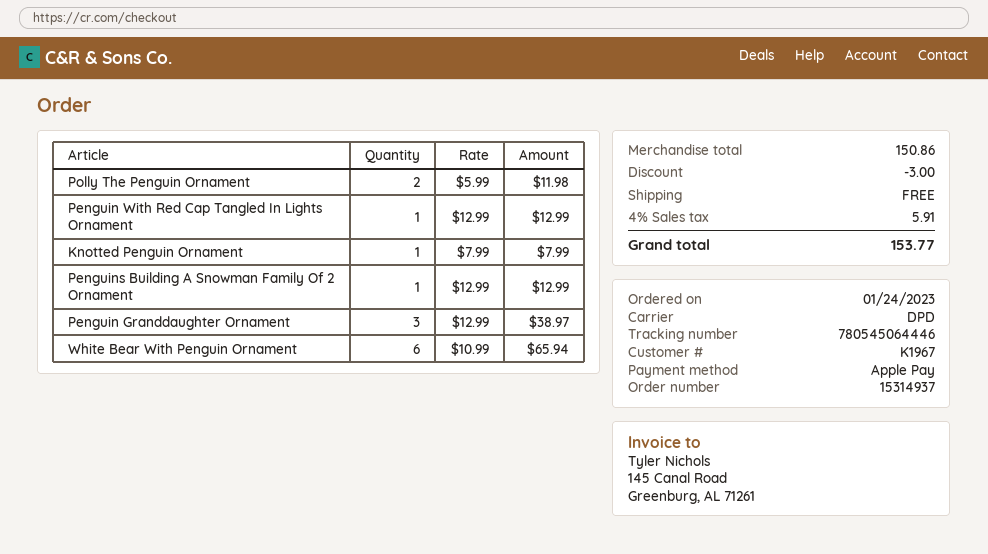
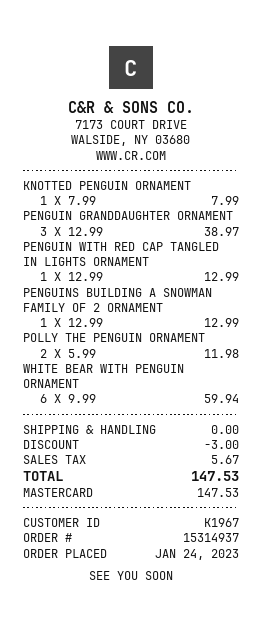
payment method: Apple Pay -> Mastercard
White Bear With Penguin Ornament: 6 x 10.99 = 65.94 -> 6 x 9.99 = 59.94
tax: 5.91 -> 5.67
total: 153.77 -> 147.53

